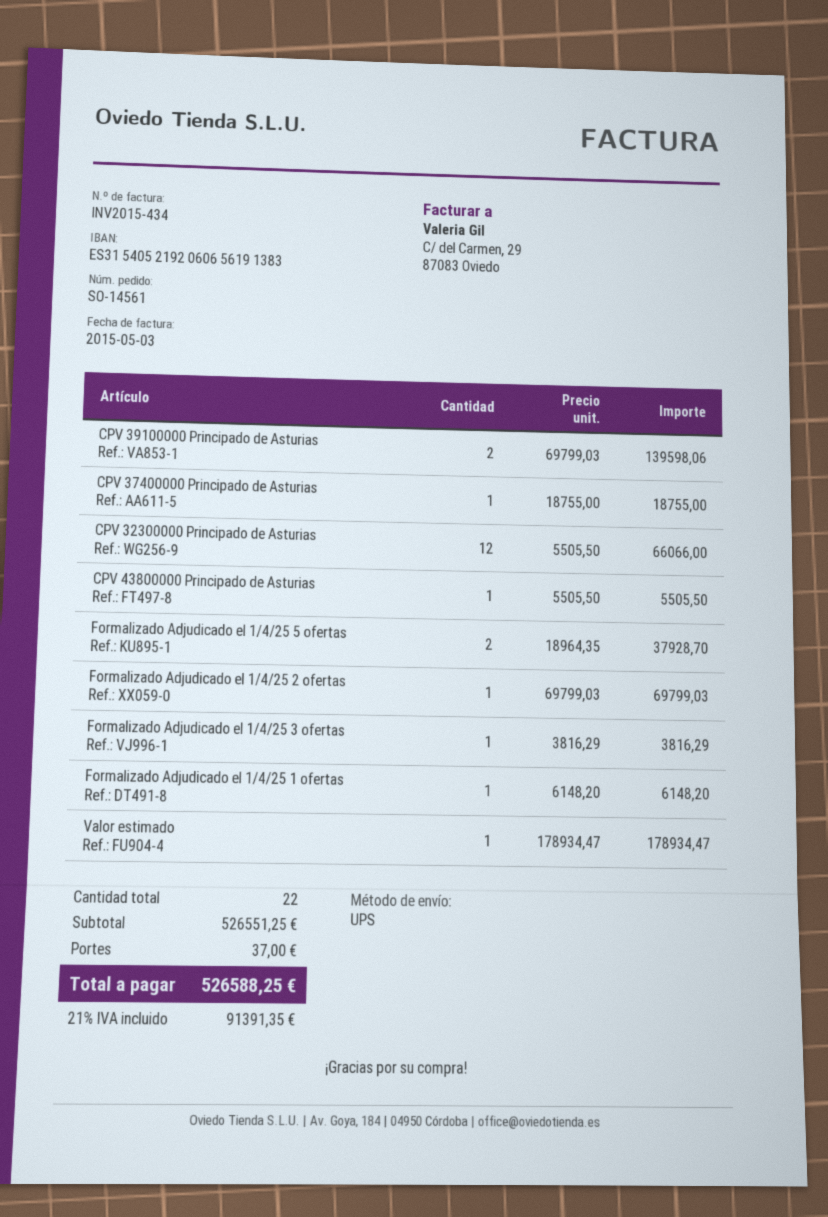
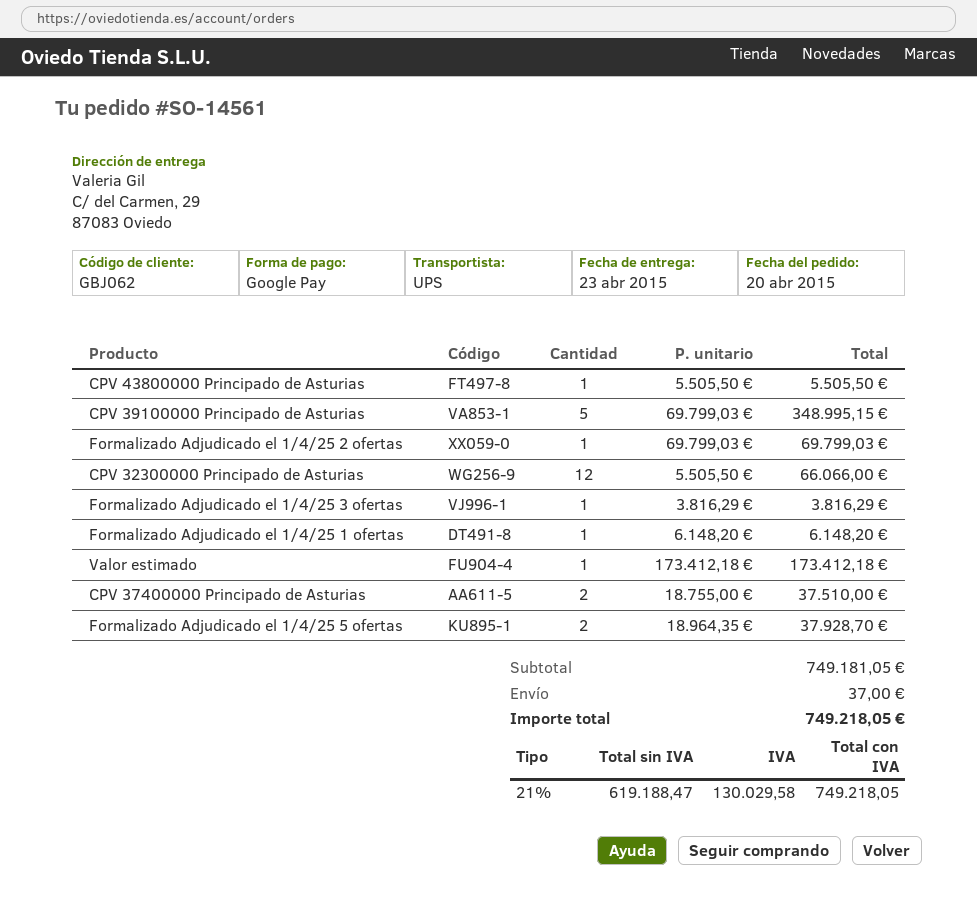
CPV 39100000 Principado de Asturias: 2 x 69799.03 = 139598.06 -> 5 x 69799.03 = 348995.15
CPV 37400000 Principado de Asturias: 1 x 18755.00 = 18755.00 -> 2 x 18755.00 = 37510.00
Valor estimado: 1 x 178934.47 = 178934.47 -> 1 x 173412.18 = 173412.18
subtotal: 526551.25 -> 749181.05
tax: 21% = 91391.35 -> 21% = 130029.58
total: 526588.25 -> 749218.05

